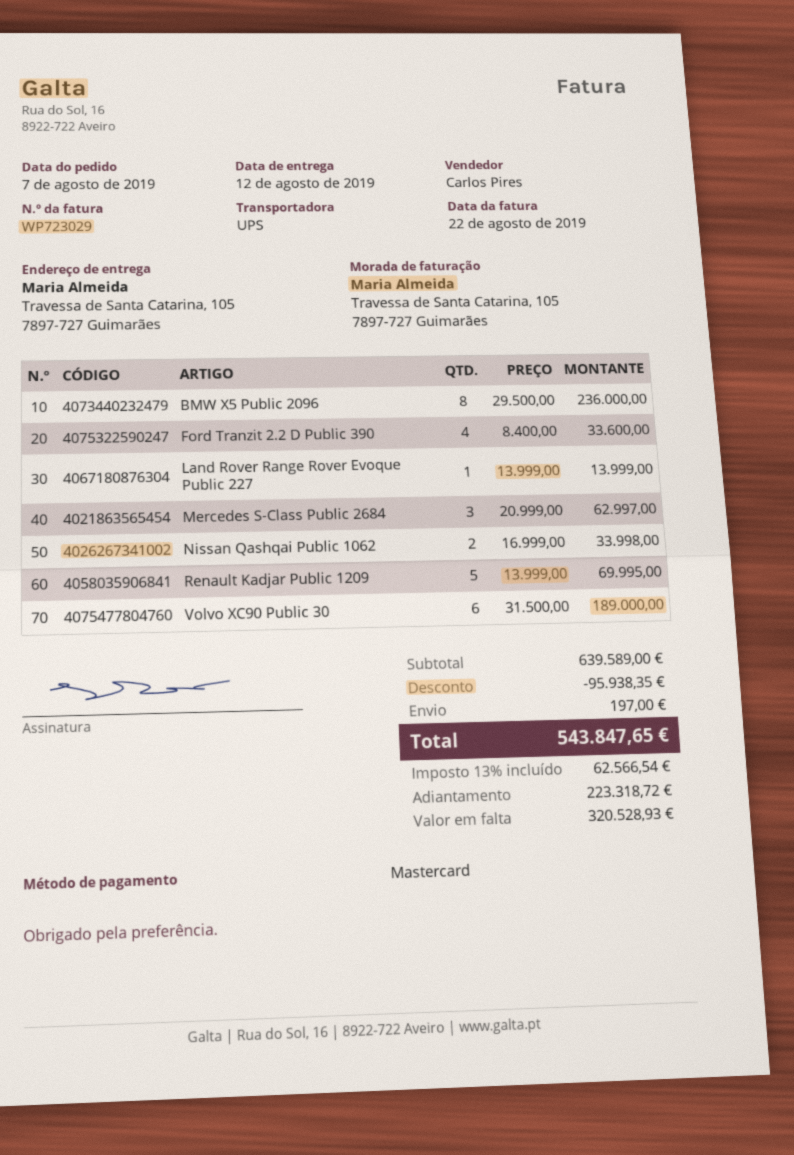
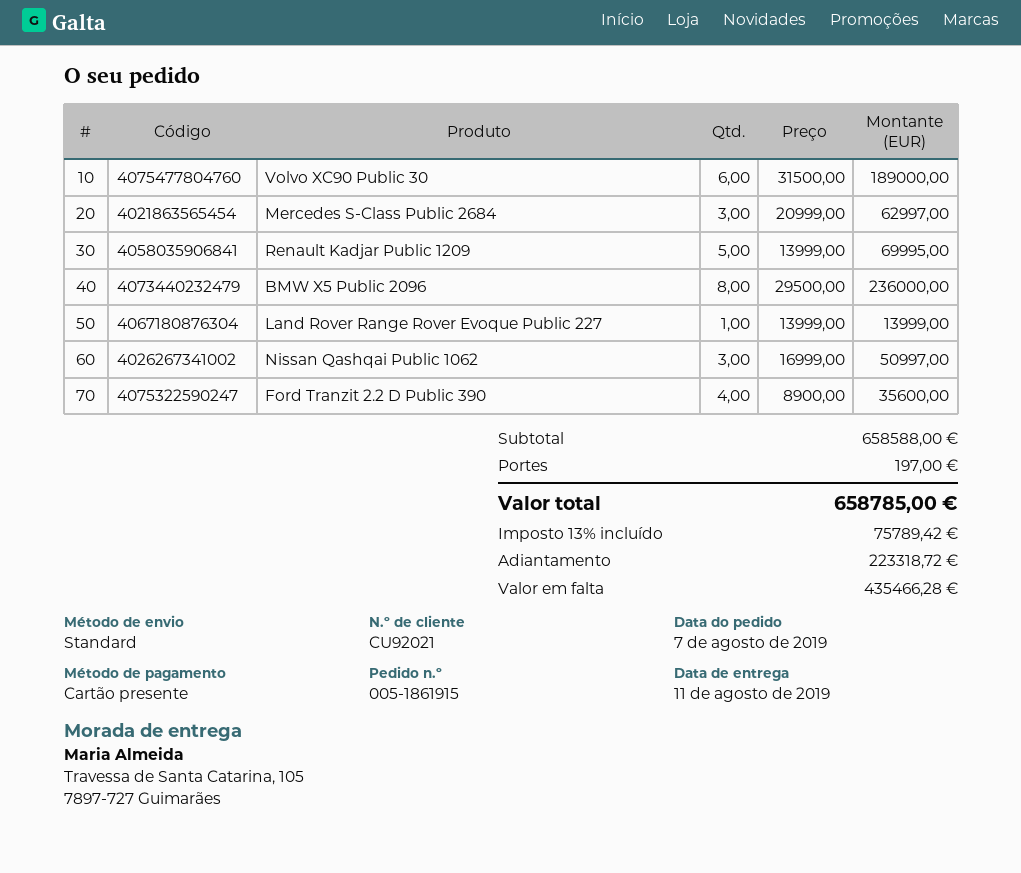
delivery date: 2019-08-12 -> 2019-08-11
payment method: Mastercard -> gift card
shipping method: UPS -> standard
Ford Tranzit 2.2 D Public 390: 4 x 8400.00 = 33600.00 -> 4 x 8900.00 = 35600.00
Nissan Qashqai Public 1062: 2 x 16999.00 = 33998.00 -> 3 x 16999.00 = 50997.00
subtotal: 639589.00 -> 658588.00
discount: 95938.35 -> none
tax: 13% = 62566.54 -> 13% = 75789.42
total: 543847.65 -> 658785.00
balance: 320528.93 -> 435466.28

